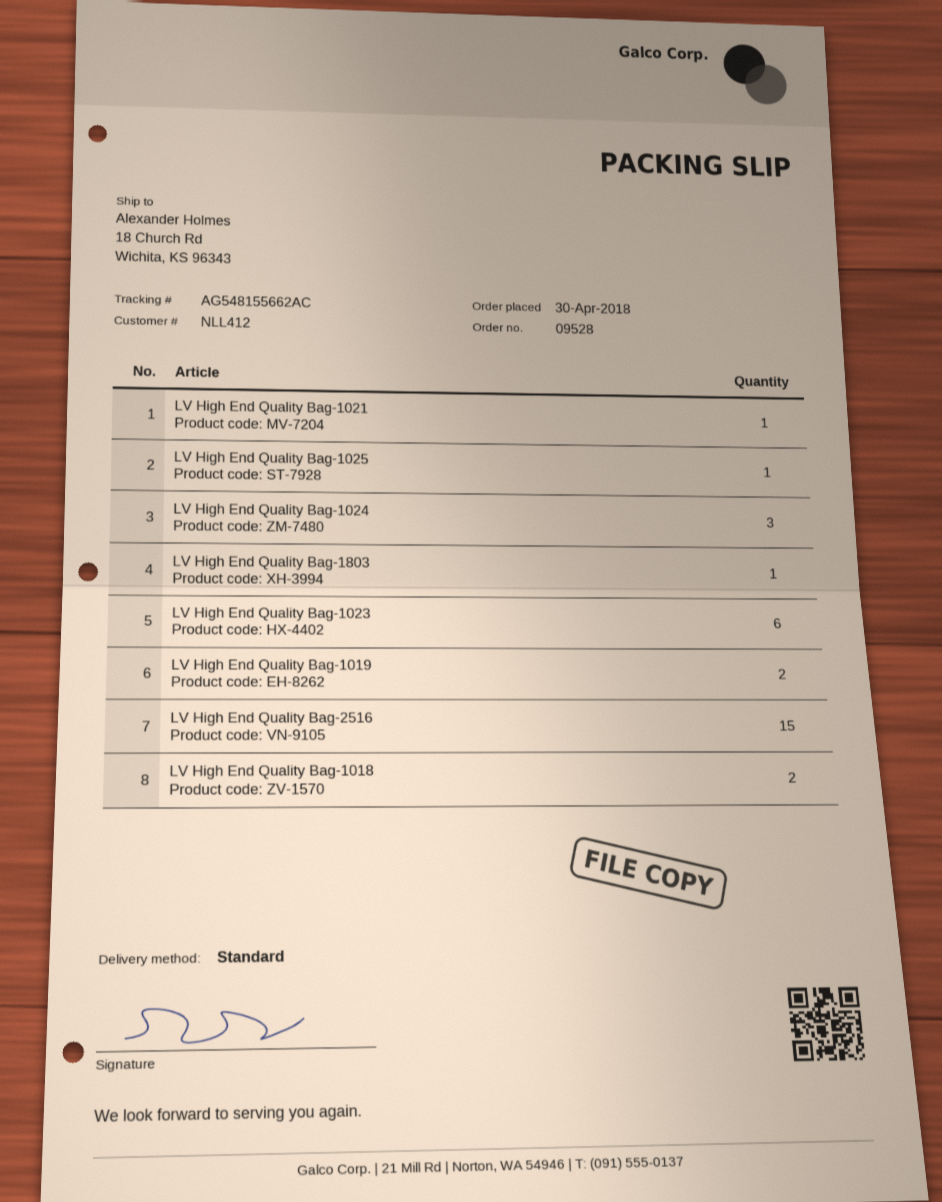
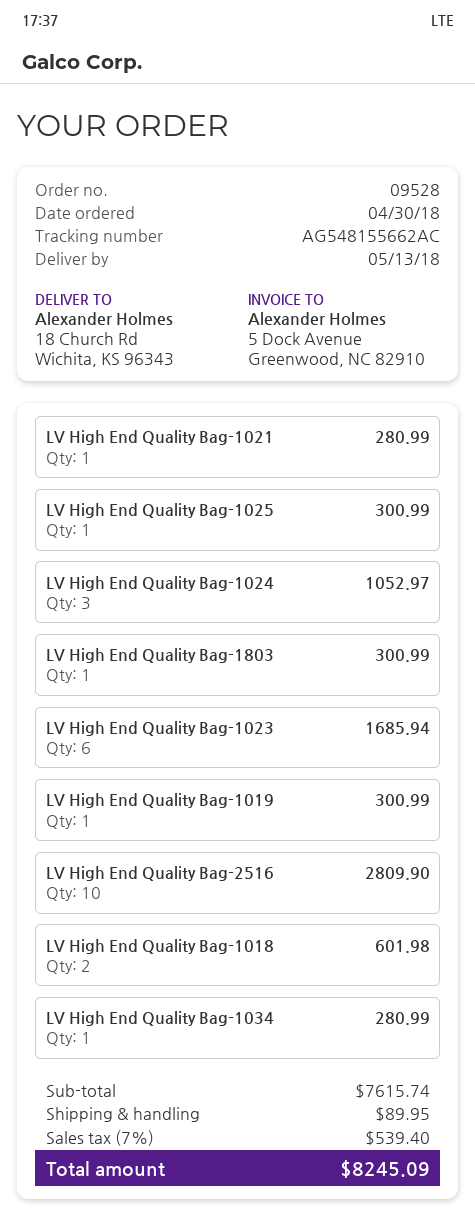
LV High End Quality Bag-1019: 2 -> 1
LV High End Quality Bag-2516: 15 -> 10
LV High End Quality Bag-1034: none -> 1

